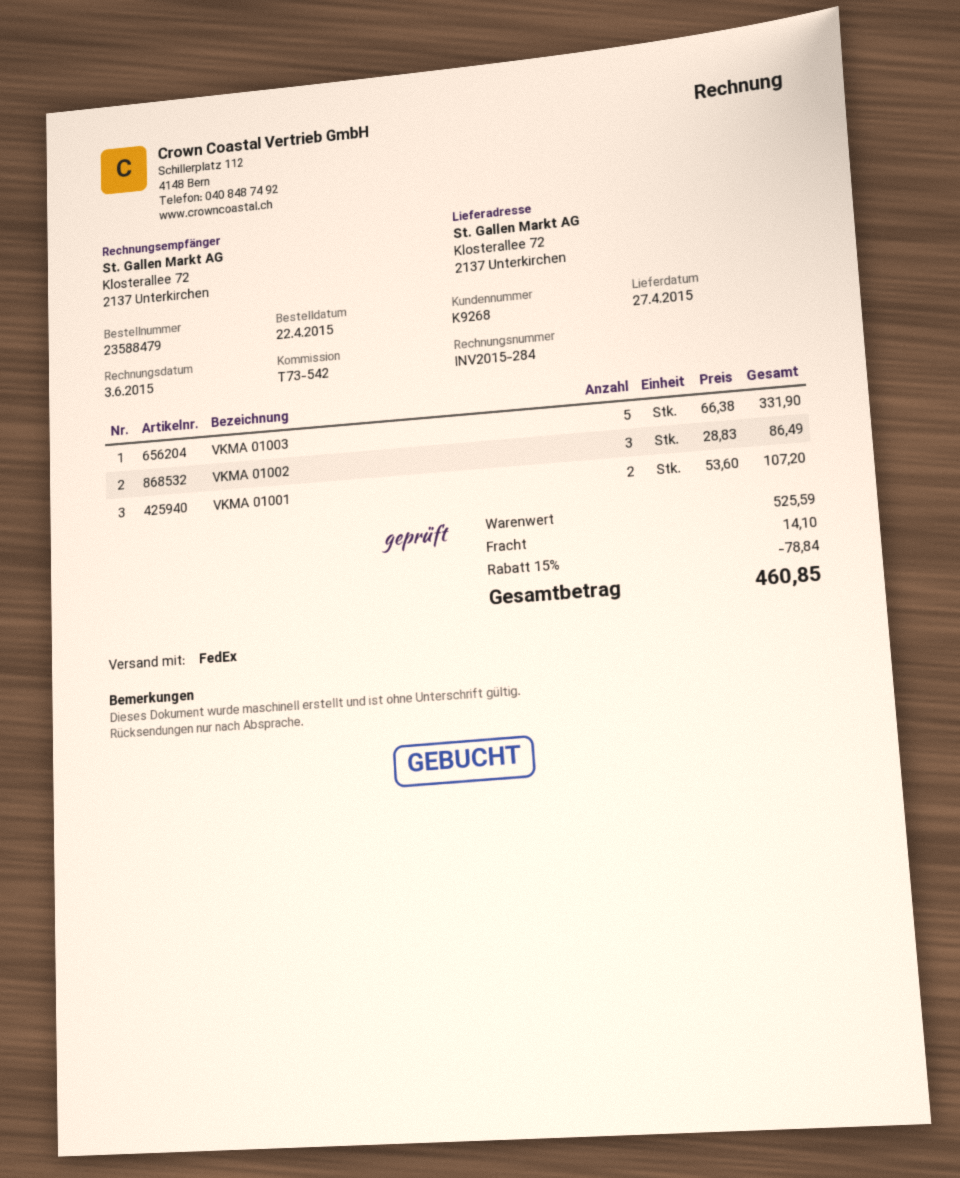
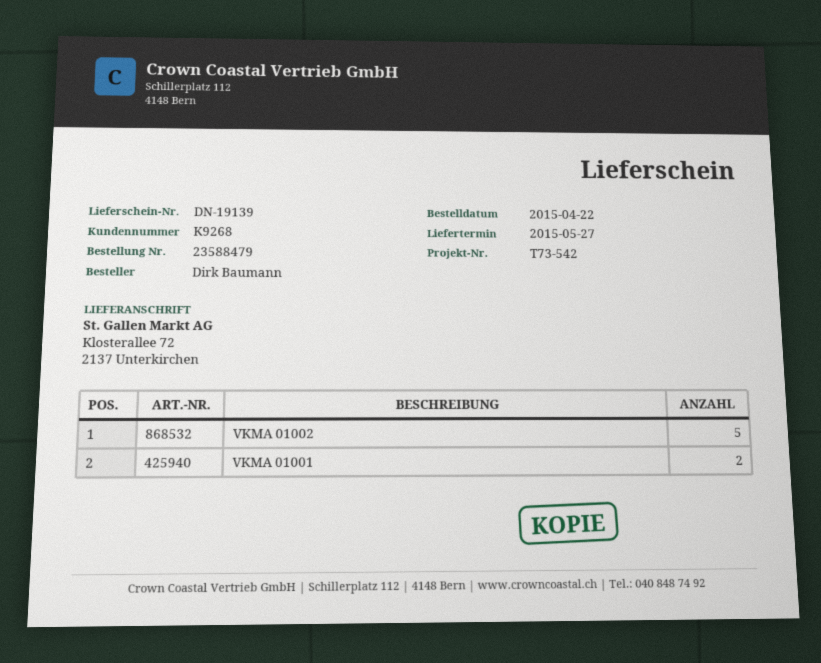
delivery date: 2015-04-27 -> 2015-05-27
VKMA 01003: 5 -> none
VKMA 01002: 3 -> 5

